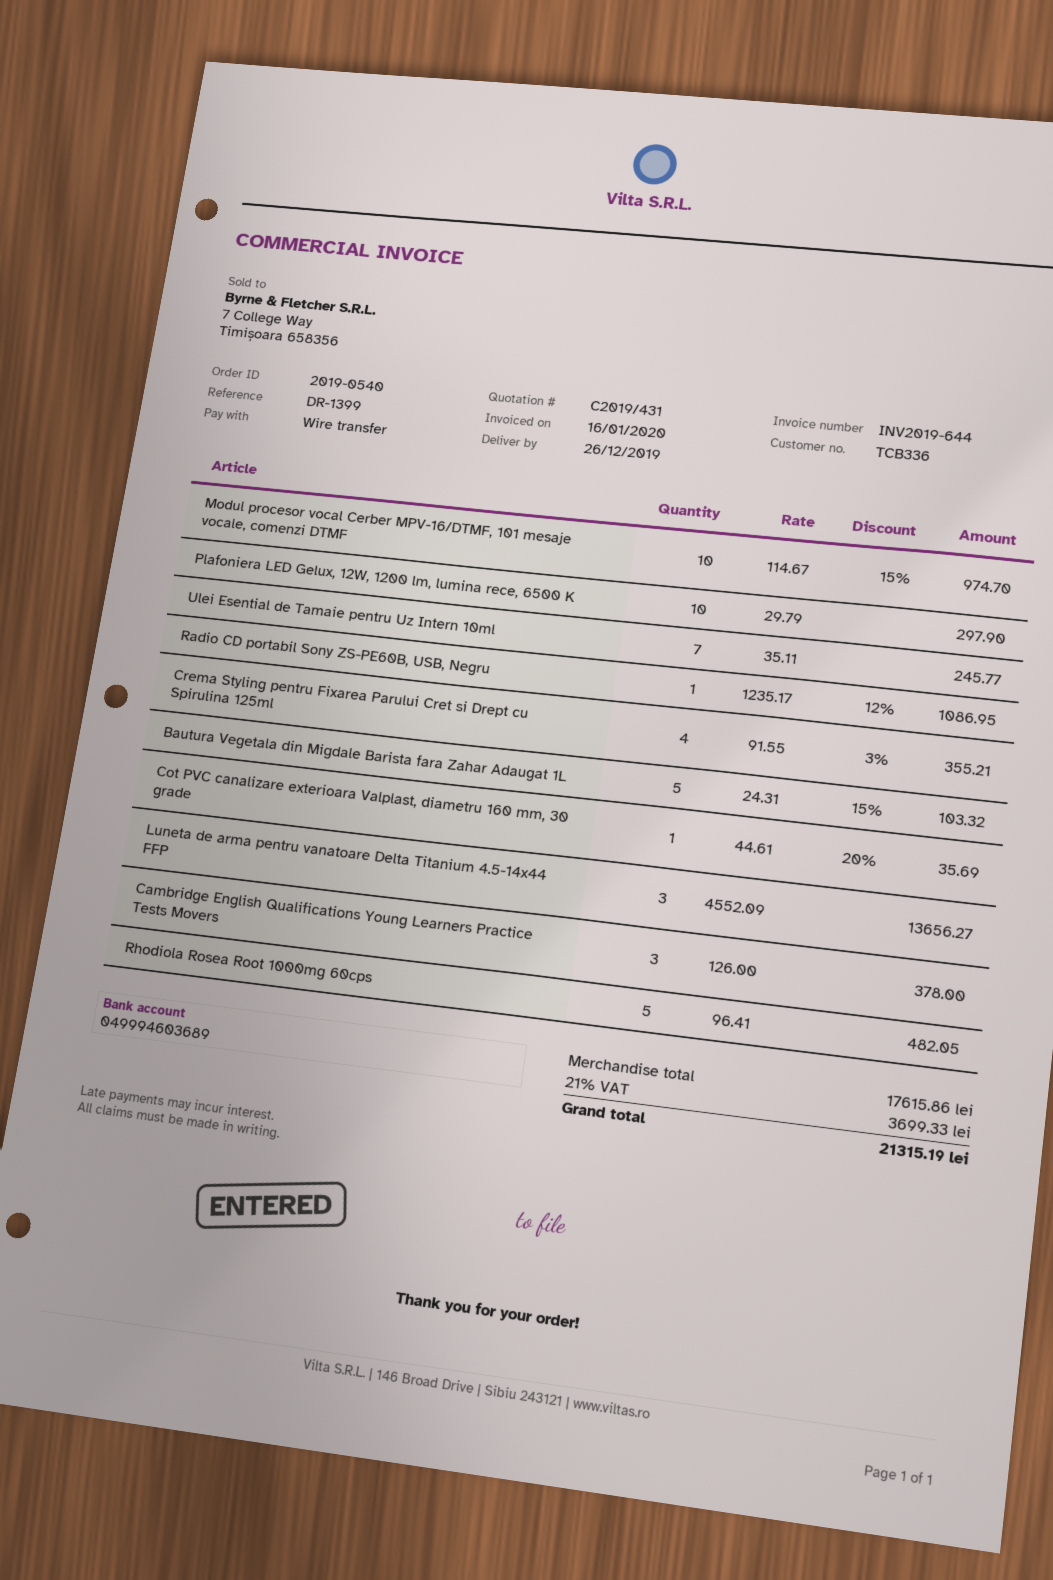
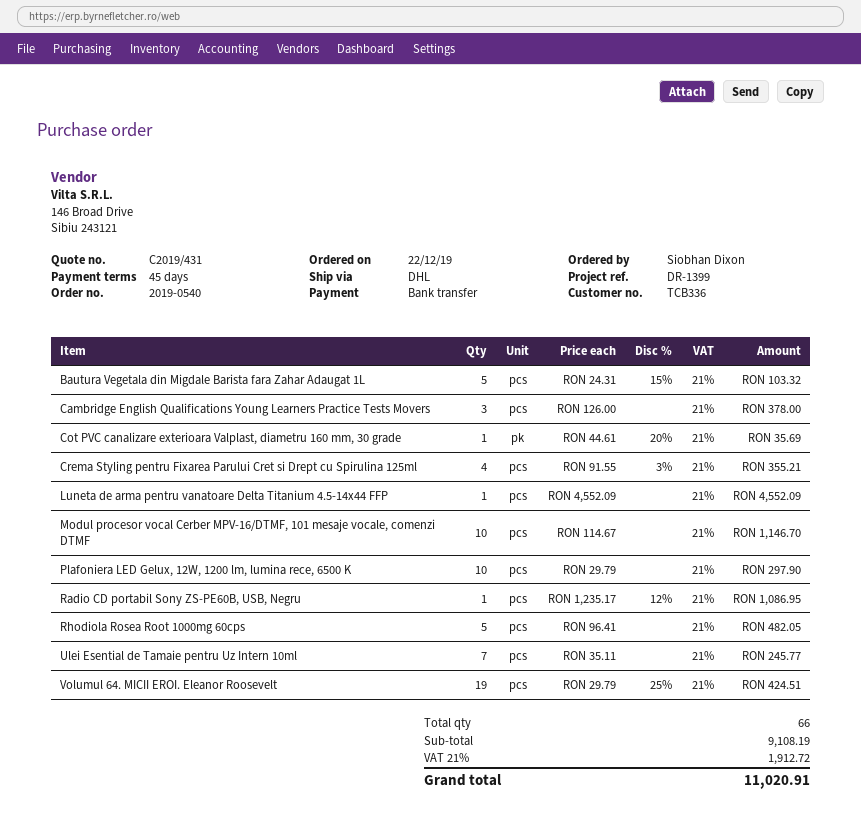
Modul procesor vocal Cerber MPV-16/DTMF, 101 mesaje vocale, comenzi DTMF: 10 x 114.67 - 15% = 974.70 -> 10 x 114.67 = 1146.70
Luneta de arma pentru vanatoare Delta Titanium 4.5-14x44 FFP: 3 x 4552.09 = 13656.27 -> 1 x 4552.09 = 4552.09
Volumul 64. MICII EROI. Eleanor Roosevelt: none -> 19 x 29.79 - 25% = 424.51
subtotal: 17615.86 -> 9108.19
tax: 21% = 3699.33 -> 21% = 1912.72
total: 21315.19 -> 11020.91

